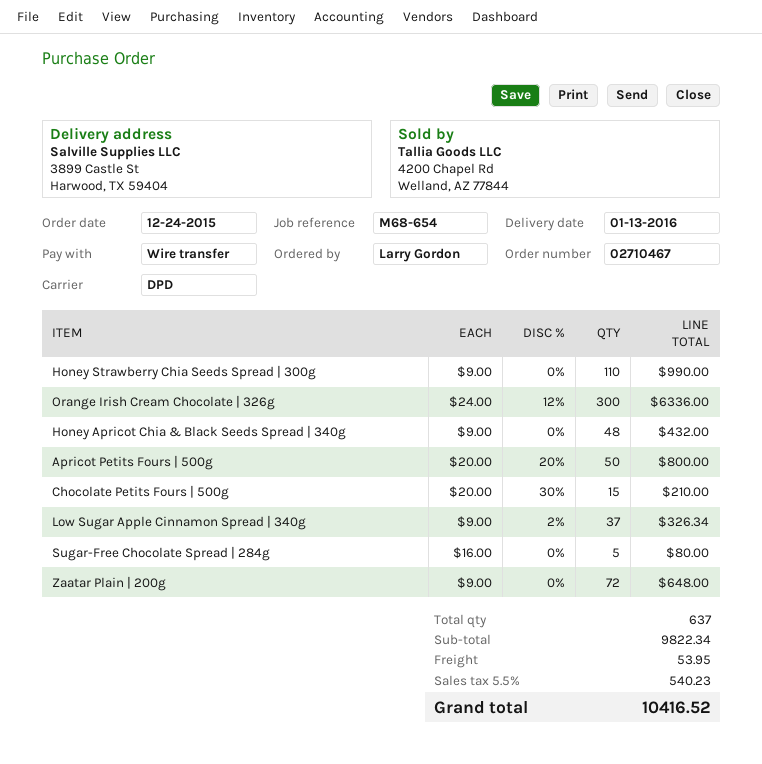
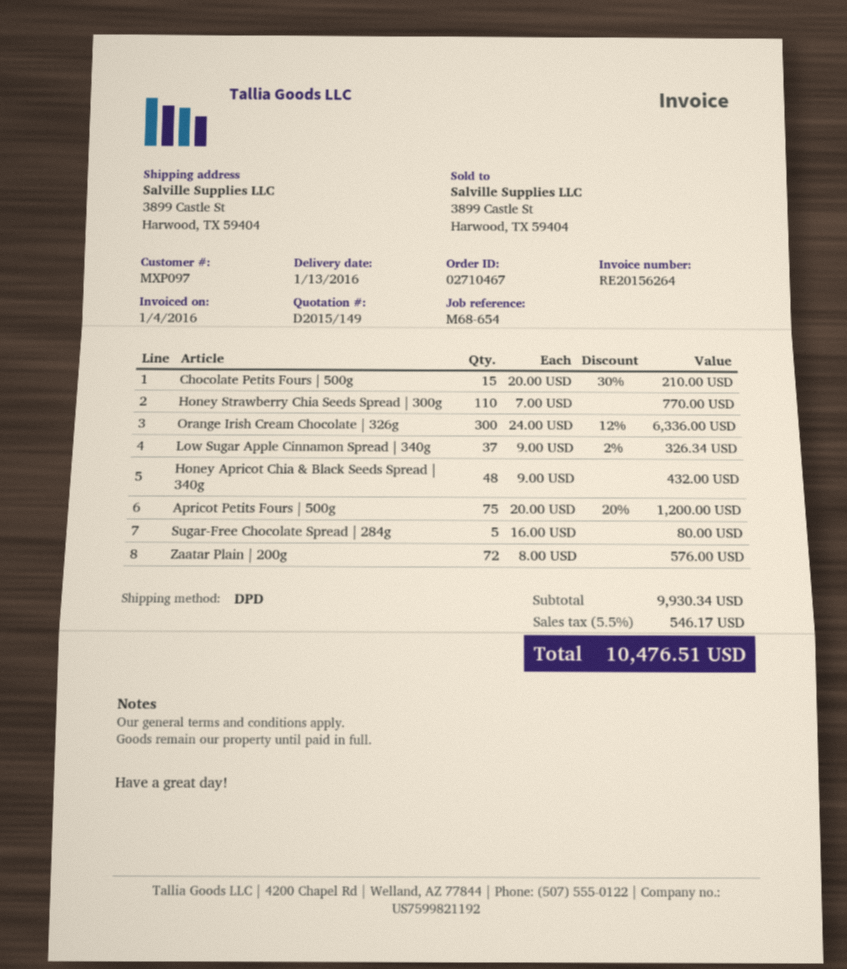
Honey Strawberry Chia Seeds Spread | 300g: 110 x 9.00 = 990.00 -> 110 x 7.00 = 770.00
Apricot Petits Fours | 500g: 50 x 20.00 - 20% = 800.00 -> 75 x 20.00 - 20% = 1200.00
Zaatar Plain | 200g: 72 x 9.00 = 648.00 -> 72 x 8.00 = 576.00
subtotal: 9822.34 -> 9930.34
shipping: 53.95 -> none
tax: 5.5% = 540.23 -> 5.5% = 546.17
total: 10416.52 -> 10476.51

